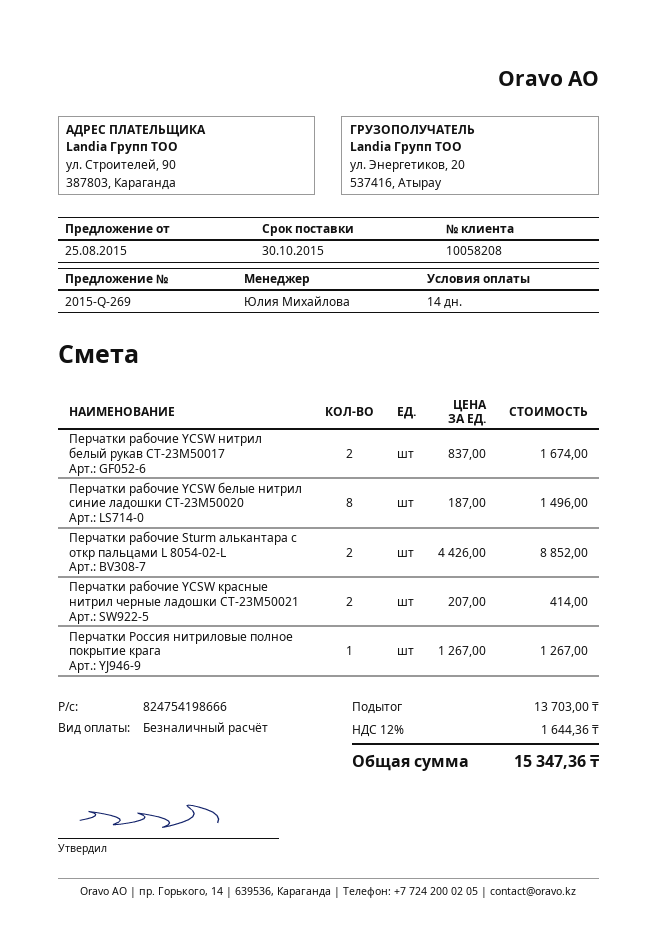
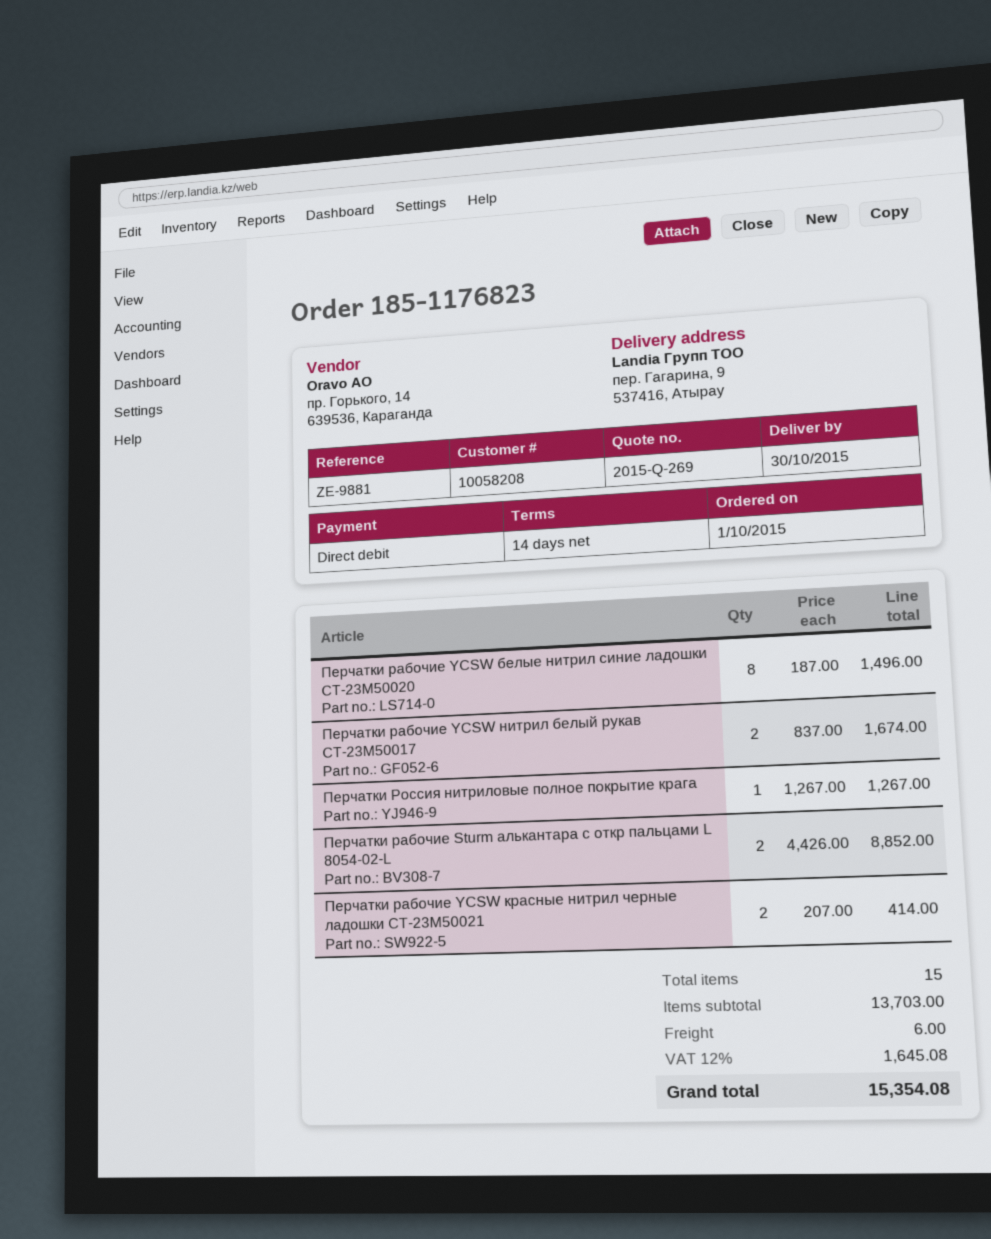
payment method: bank transfer -> direct debit
ship to: ул. Энергетиков, 20, 537416, Атырау -> пер. Гагарина, 9, 537416, Атырау
shipping: none -> 6.00
tax: 12% = 1644.36 -> 12% = 1645.08
total: 15347.36 -> 15354.08

